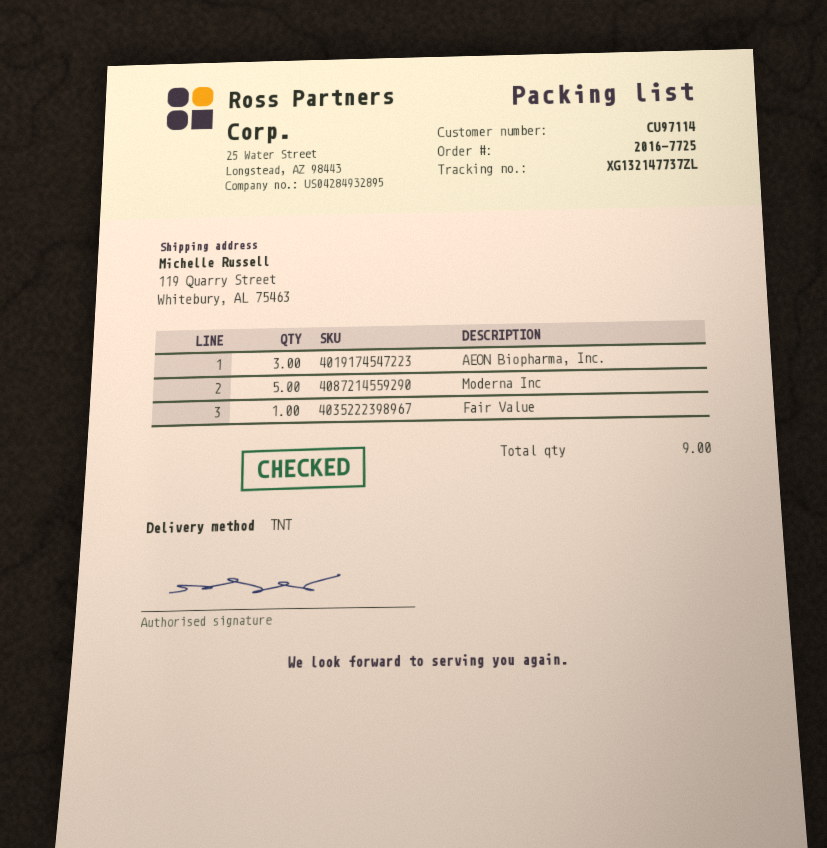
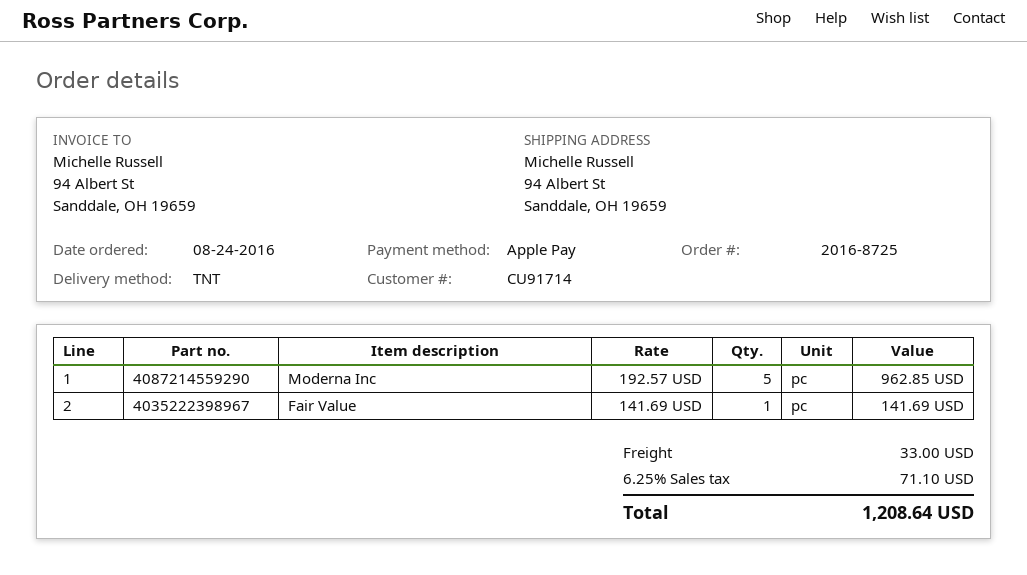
order number: 2016-7725 -> 2016-8725
customer number: CU97114 -> CU91714
ship to: 119 Quarry Street, Whitebury, AL 75463 -> 94 Albert St, Sanddale, OH 19659
AEON Biopharma, Inc.: 3 -> none

